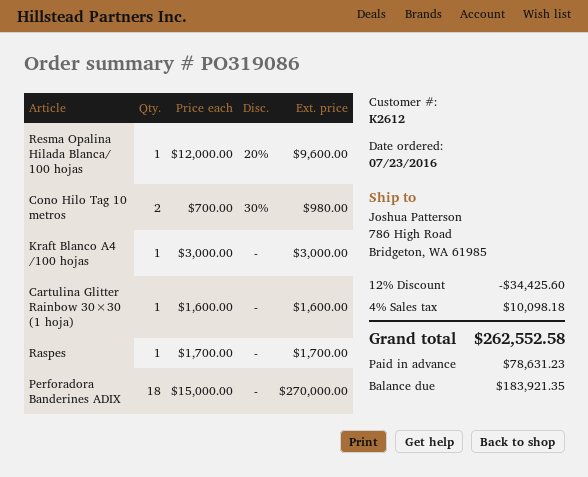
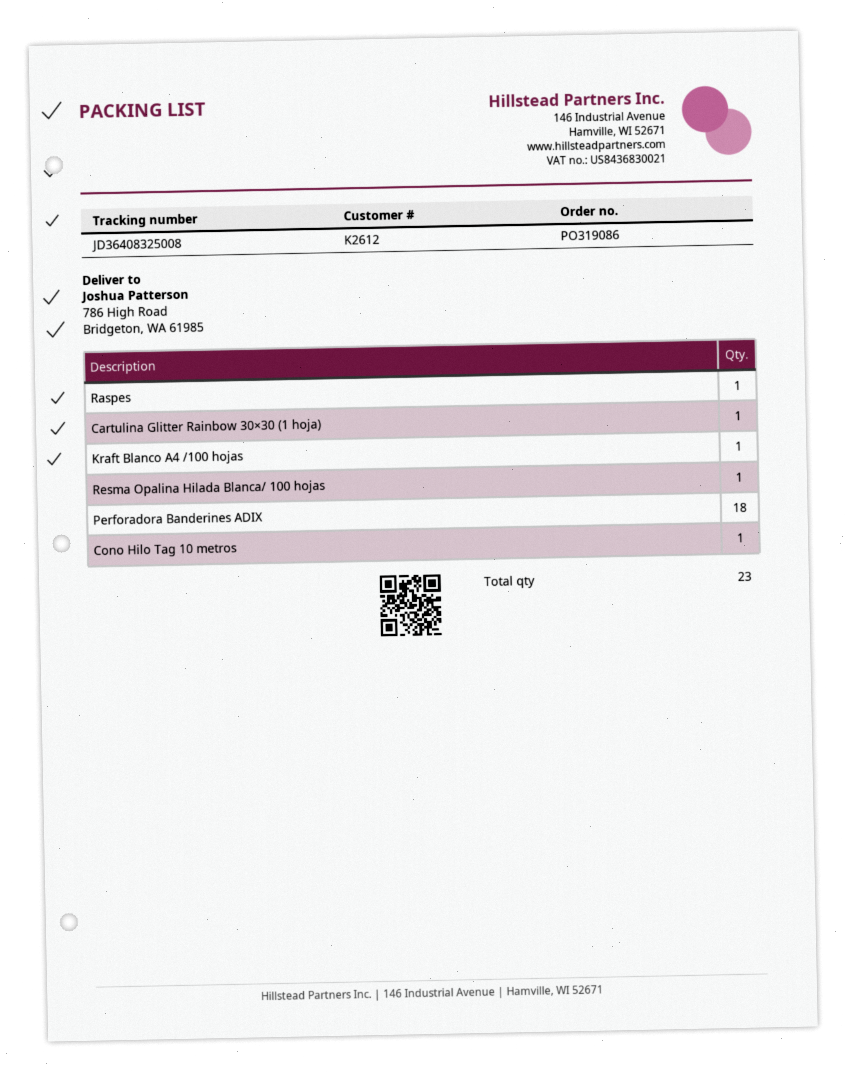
Cono Hilo Tag 10 metros: 2 -> 1

